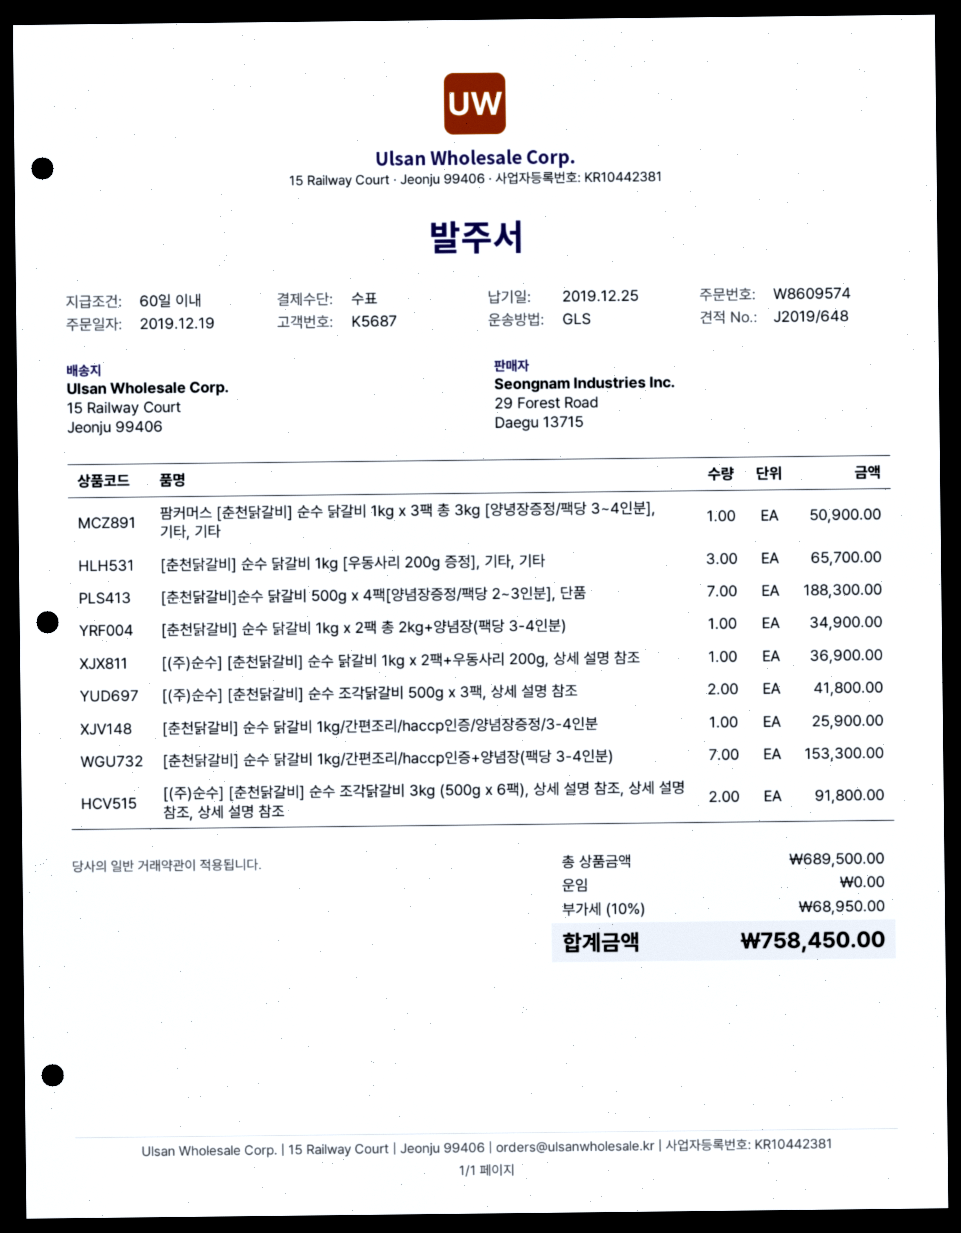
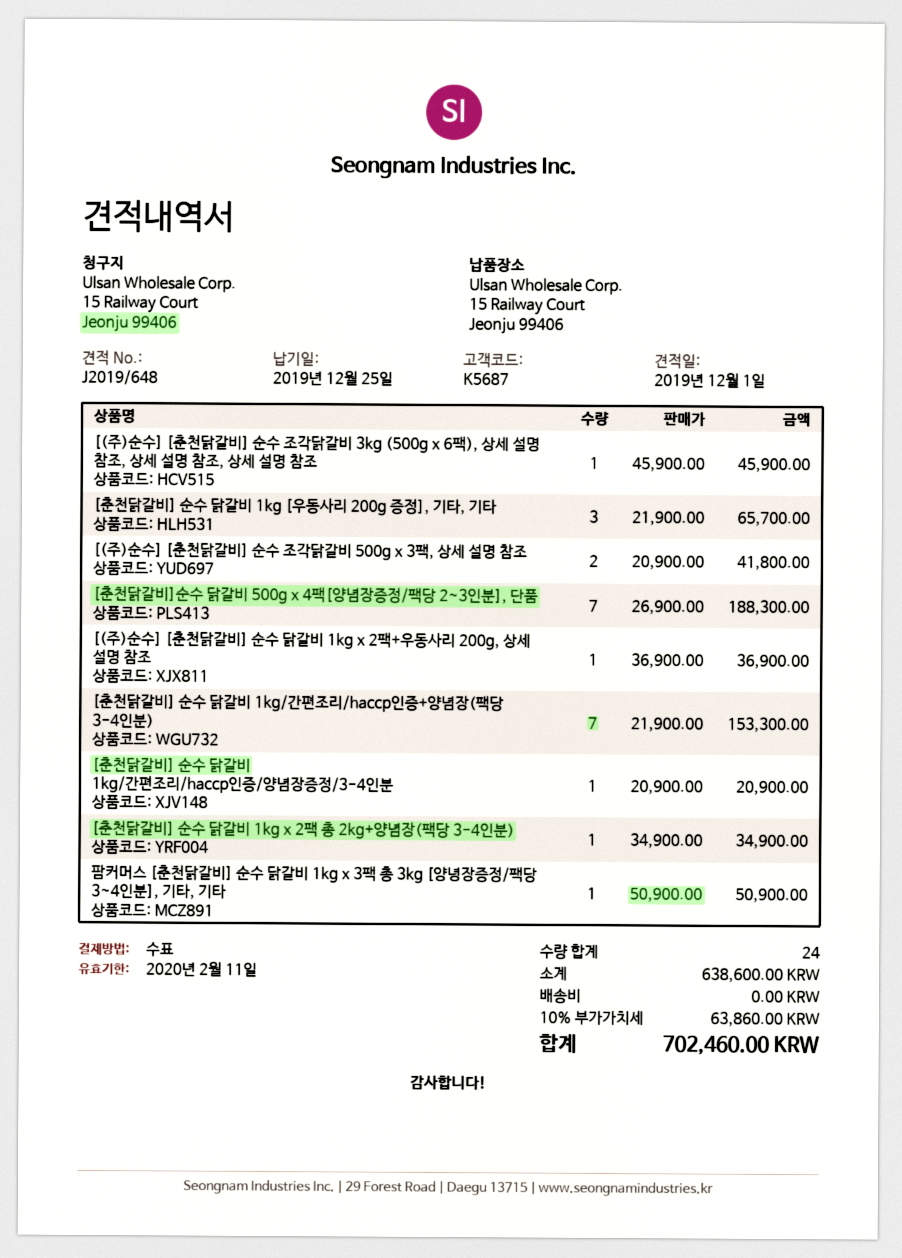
[춘천닭갈비] 순수 닭갈비 1kg/간편조리/haccp인증/양념장증정/3-4인분: 1 for 25900.00 -> 1 for 20900.00
[(주)순수] [춘천닭갈비] 순수 조각닭갈비 3kg (500g x 6팩), 상세 설명 참조, 상세 설명 참조, 상세 설명 참조: 2 for 91800.00 -> 1 for 45900.00
subtotal: 689500.00 -> 638600.00
tax: 10% = 68950.00 -> 10% = 63860.00
total: 758450.00 -> 702460.00

